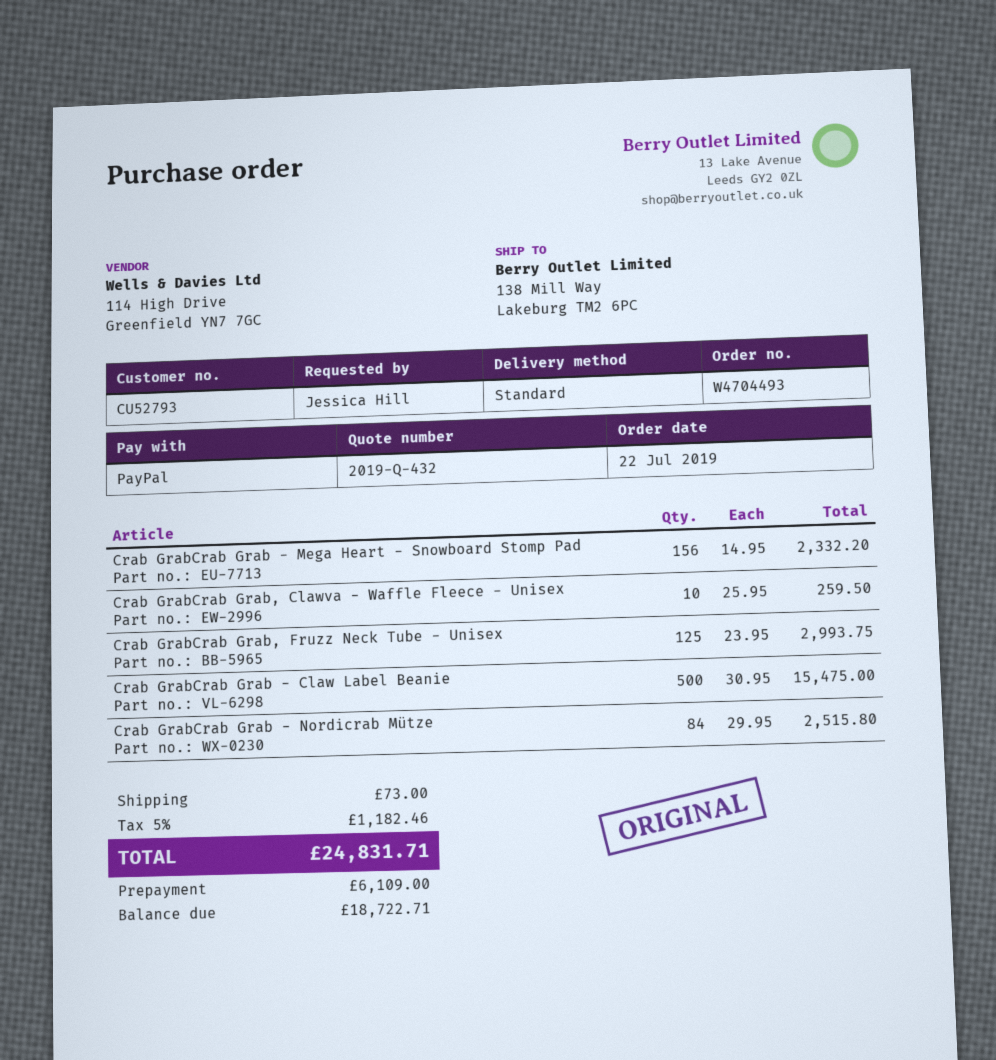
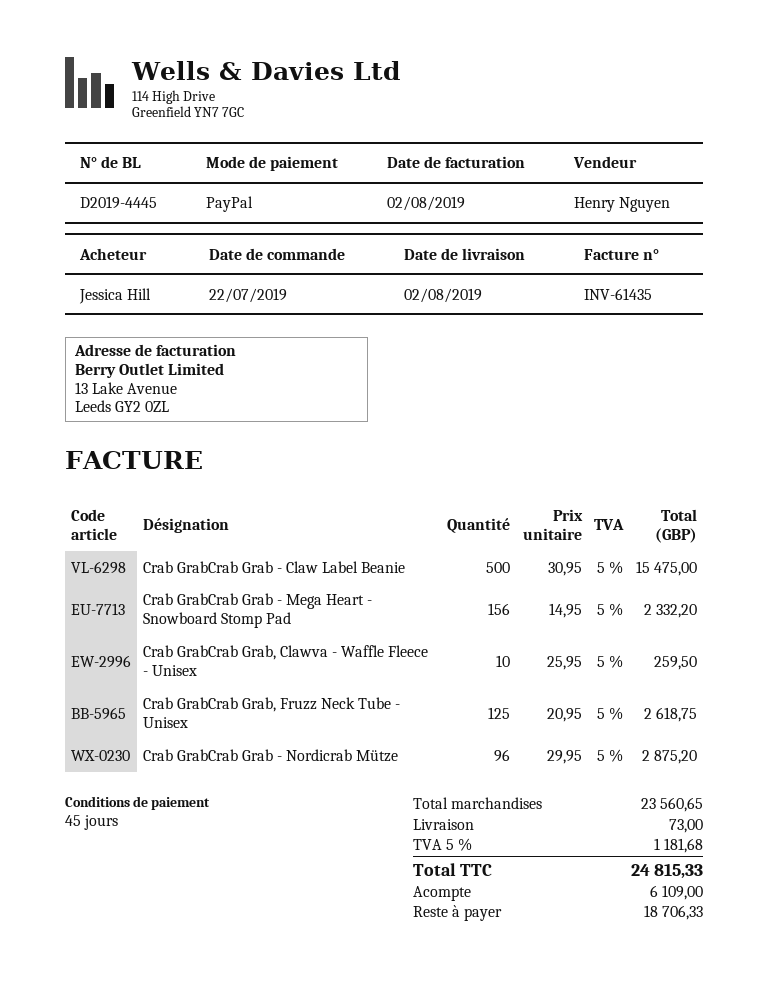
Crab GrabCrab Grab, Fruzz Neck Tube - Unisex: 125 x 23.95 = 2993.75 -> 125 x 20.95 = 2618.75
Crab GrabCrab Grab - Nordicrab Mütze: 84 x 29.95 = 2515.80 -> 96 x 29.95 = 2875.20
tax: 5% = 1182.46 -> 5% = 1181.68
total: 24831.71 -> 24815.33
balance: 18722.71 -> 18706.33

